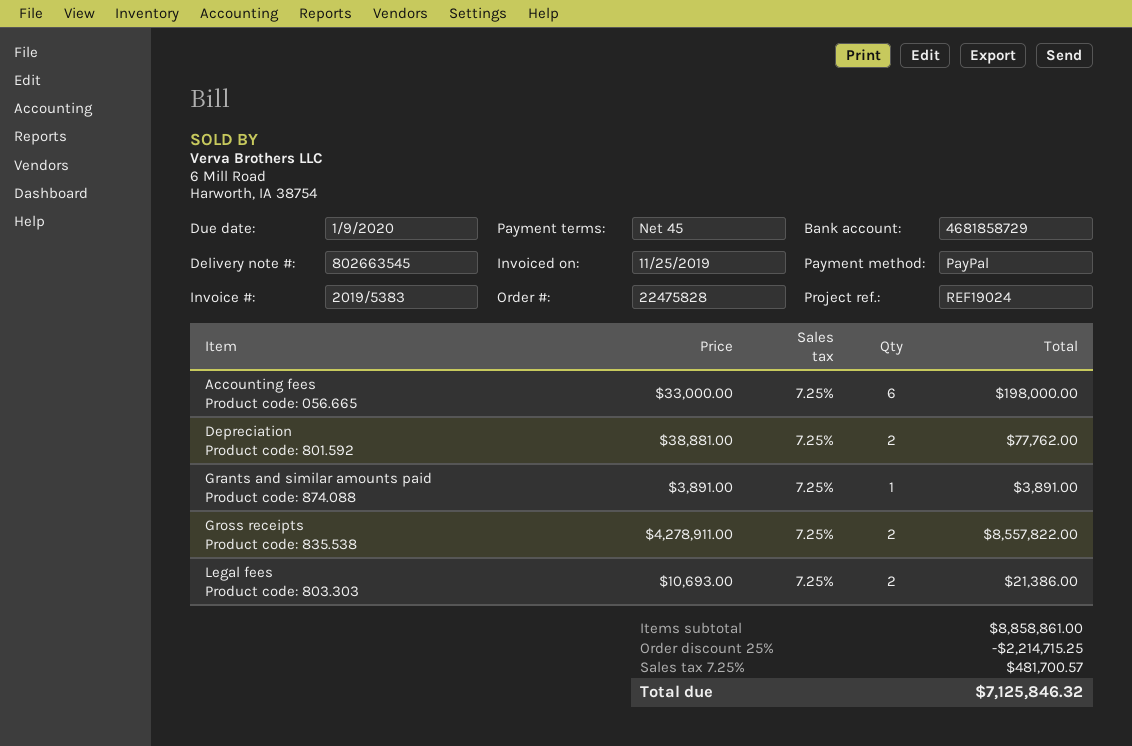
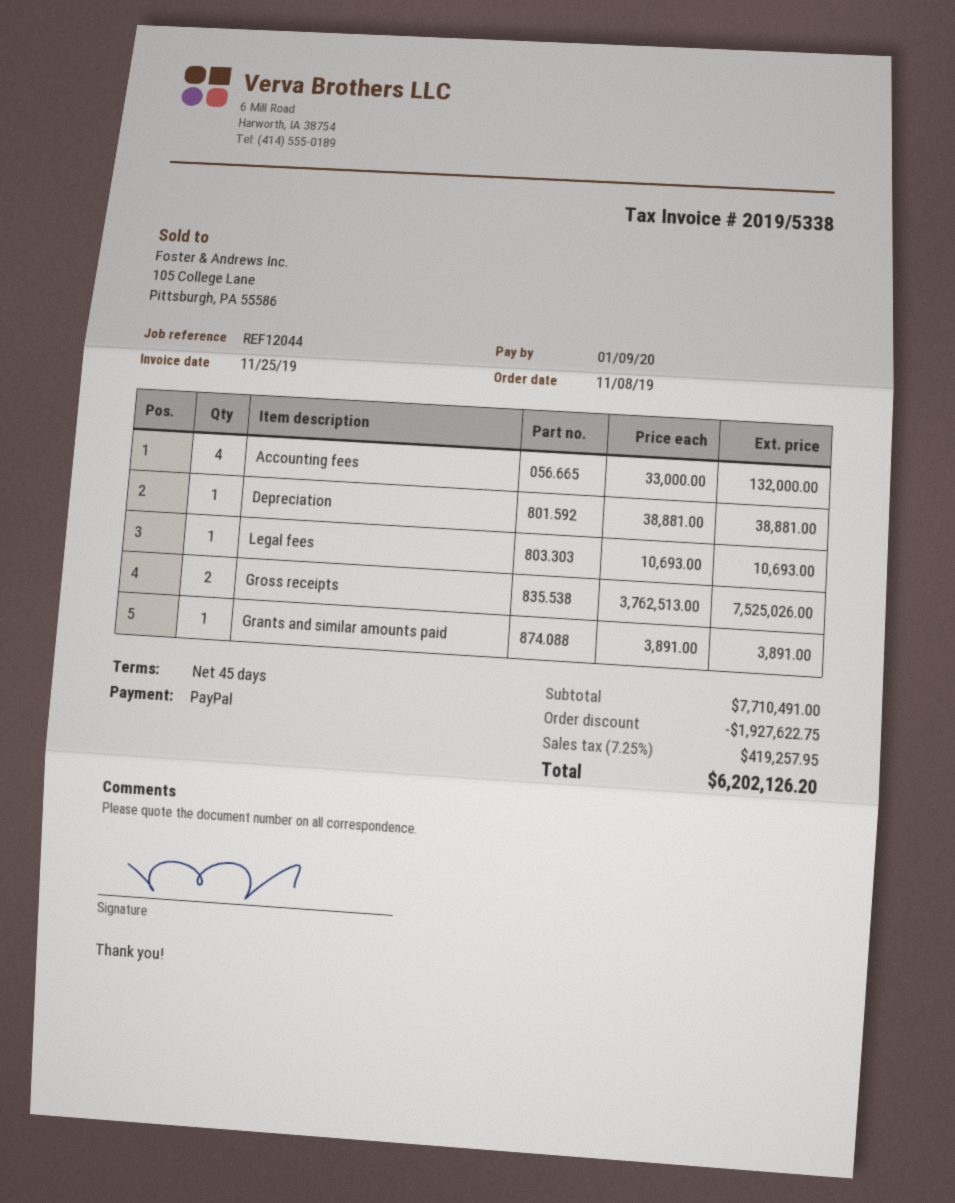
invoice number: 2019/5383 -> 2019/5338
reference: REF19024 -> REF12044
Accounting fees: 6 x 33000.00 = 198000.00 -> 4 x 33000.00 = 132000.00
Depreciation: 2 x 38881.00 = 77762.00 -> 1 x 38881.00 = 38881.00
Gross receipts: 2 x 4278911.00 = 8557822.00 -> 2 x 3762513.00 = 7525026.00
Legal fees: 2 x 10693.00 = 21386.00 -> 1 x 10693.00 = 10693.00
subtotal: 8858861.00 -> 7710491.00
discount: 2214715.25 -> 1927622.75
tax: 7.25% = 481700.57 -> 7.25% = 419257.95
total: 7125846.32 -> 6202126.20

